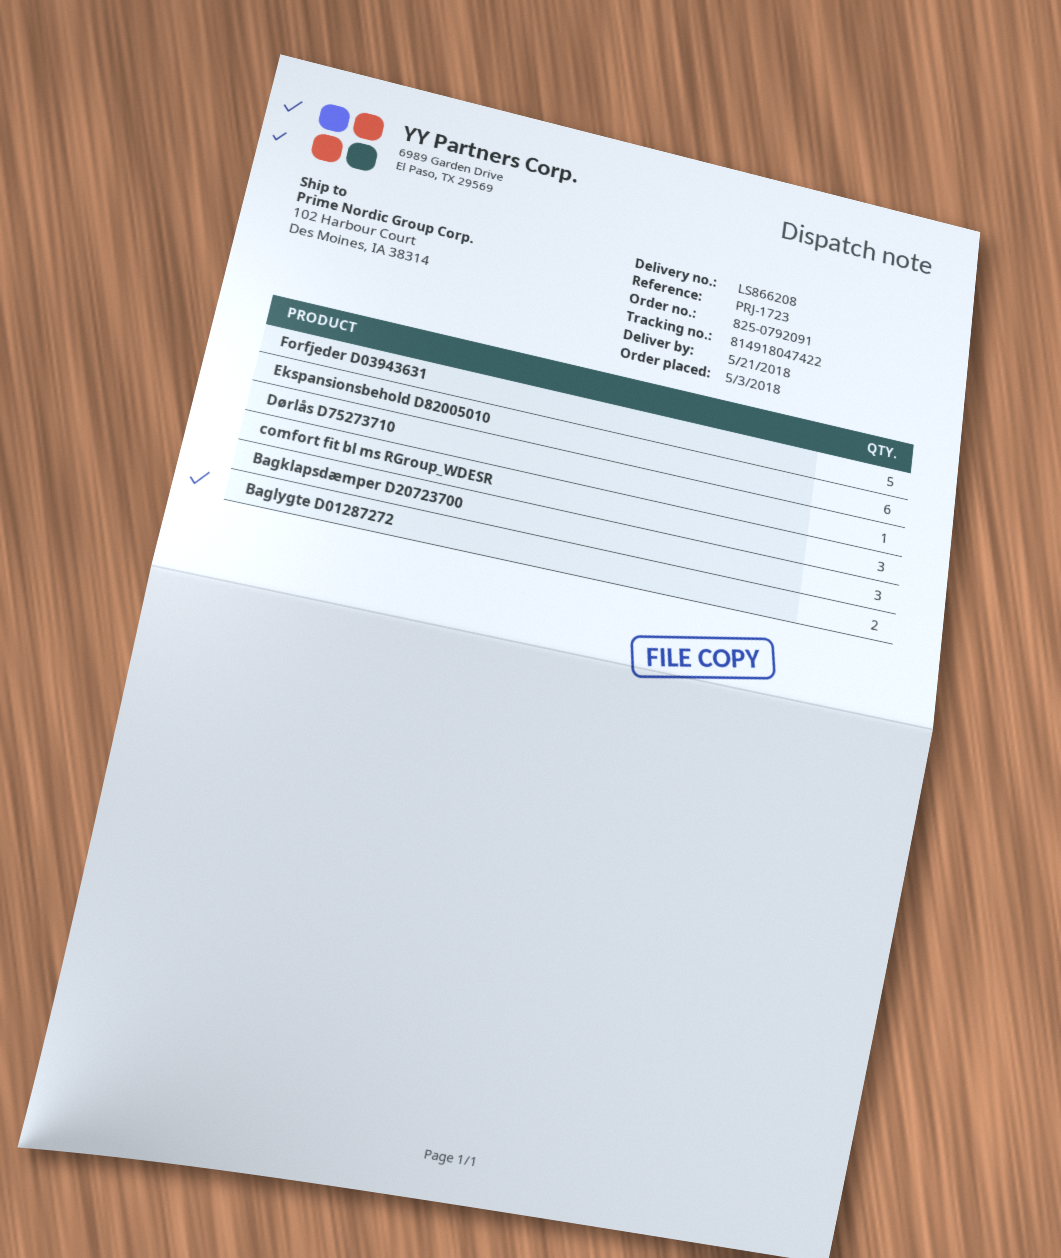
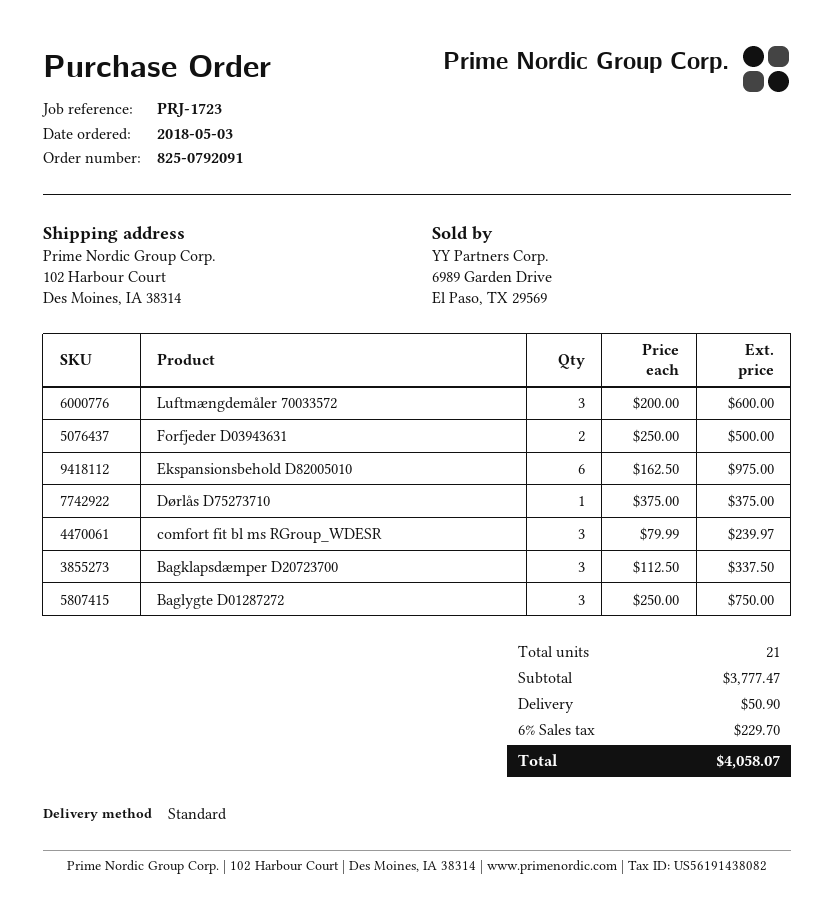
Forfjeder D03943631: 5 -> 2
Baglygte D01287272: 2 -> 3
Luftmængdemåler 70033572: none -> 3

